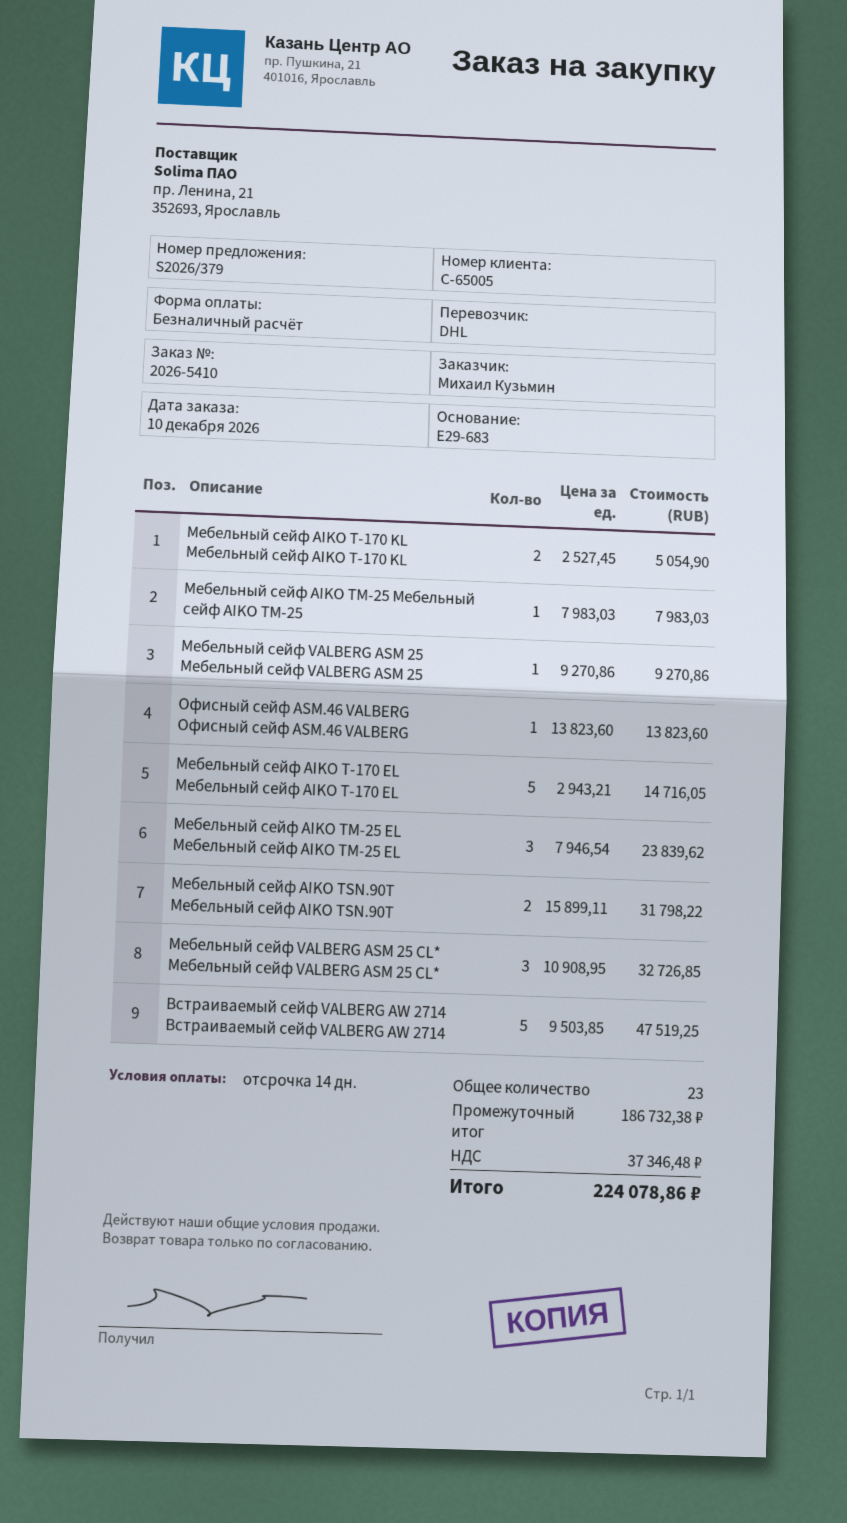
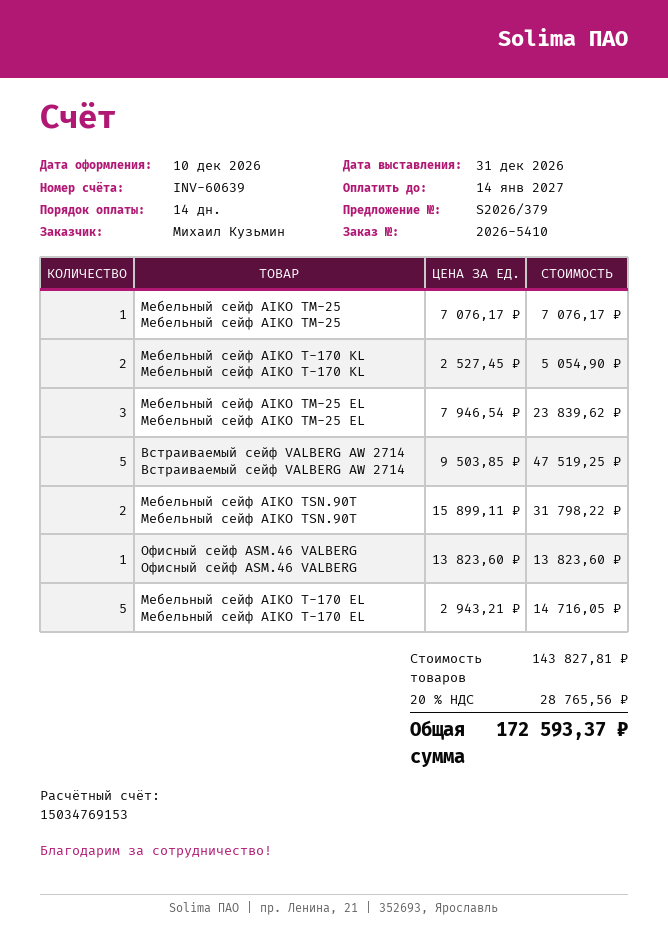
Мебельный сейф AIKO TM-25 Мебельный сейф AIKO TM-25: 1 x 7983.03 = 7983.03 -> 1 x 7076.17 = 7076.17
Мебельный сейф VALBERG ASM 25 Мебельный сейф VALBERG ASM 25: 1 x 9270.86 = 9270.86 -> none
Мебельный сейф VALBERG ASM 25 CL* Мебельный сейф VALBERG ASM 25 CL*: 3 x 10908.95 = 32726.85 -> none
subtotal: 186732.38 -> 143827.81
tax: 37346.48 -> 28765.56
total: 224078.86 -> 172593.37

